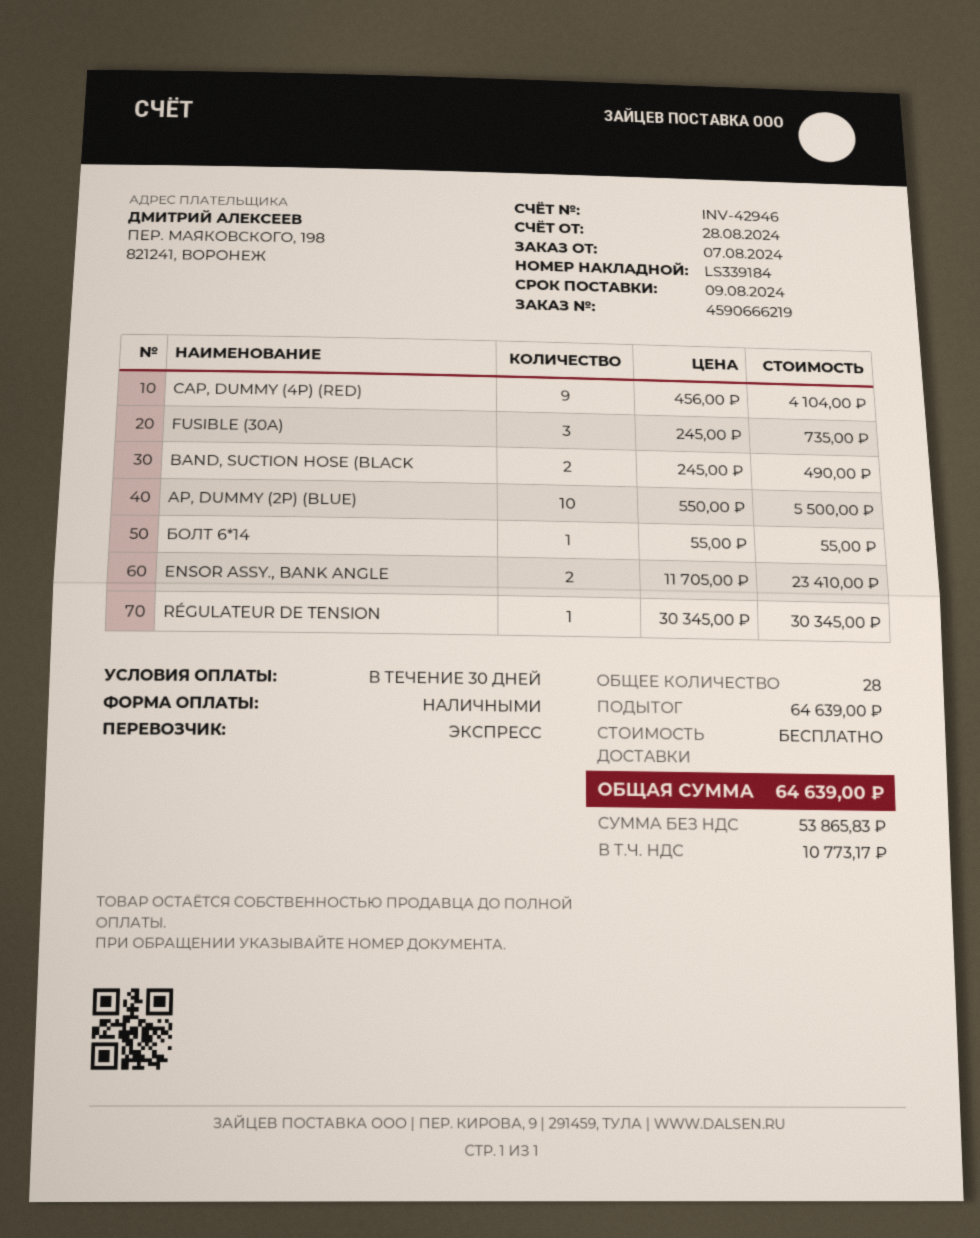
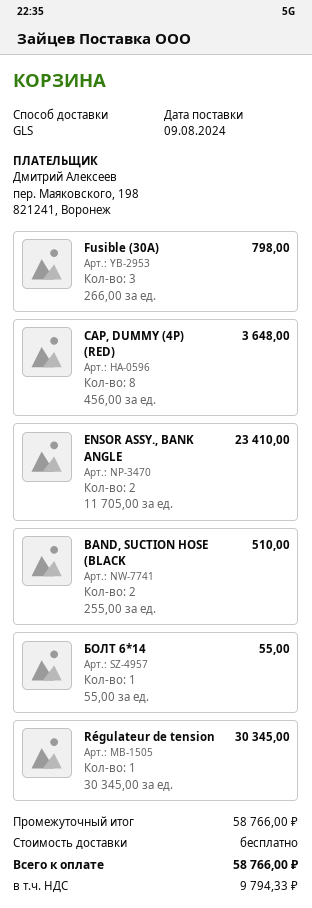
shipping method: express -> GLS
CAP, DUMMY (4P) (RED): 9 x 456.00 = 4104.00 -> 8 x 456.00 = 3648.00
FUSIBLE (30A): 3 x 245.00 = 735.00 -> 3 x 266.00 = 798.00
BAND, SUCTION HOSE (BLACK: 2 x 245.00 = 490.00 -> 2 x 255.00 = 510.00
AP, DUMMY (2P) (BLUE): 10 x 550.00 = 5500.00 -> none
subtotal: 64639.00 -> 58766.00
tax: 10773.17 -> 9794.33
total: 64639.00 -> 58766.00

